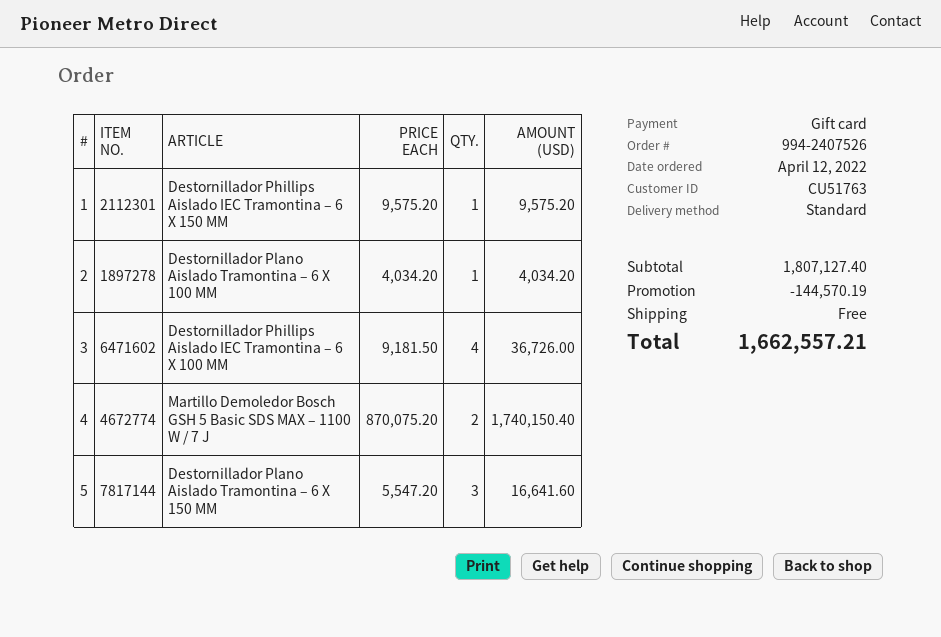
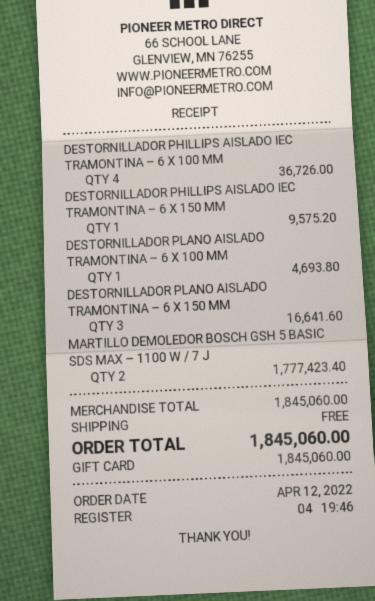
Destornillador Plano Aislado Tramontina – 6 X 100 MM: 1 for 4034.20 -> 1 for 4693.80
Martillo Demoledor Bosch GSH 5 Basic SDS MAX – 1100 W / 7 J: 2 for 1740150.40 -> 2 for 1777423.40
subtotal: 1807127.40 -> 1845060.00
discount: 144570.19 -> none
total: 1662557.21 -> 1845060.00

